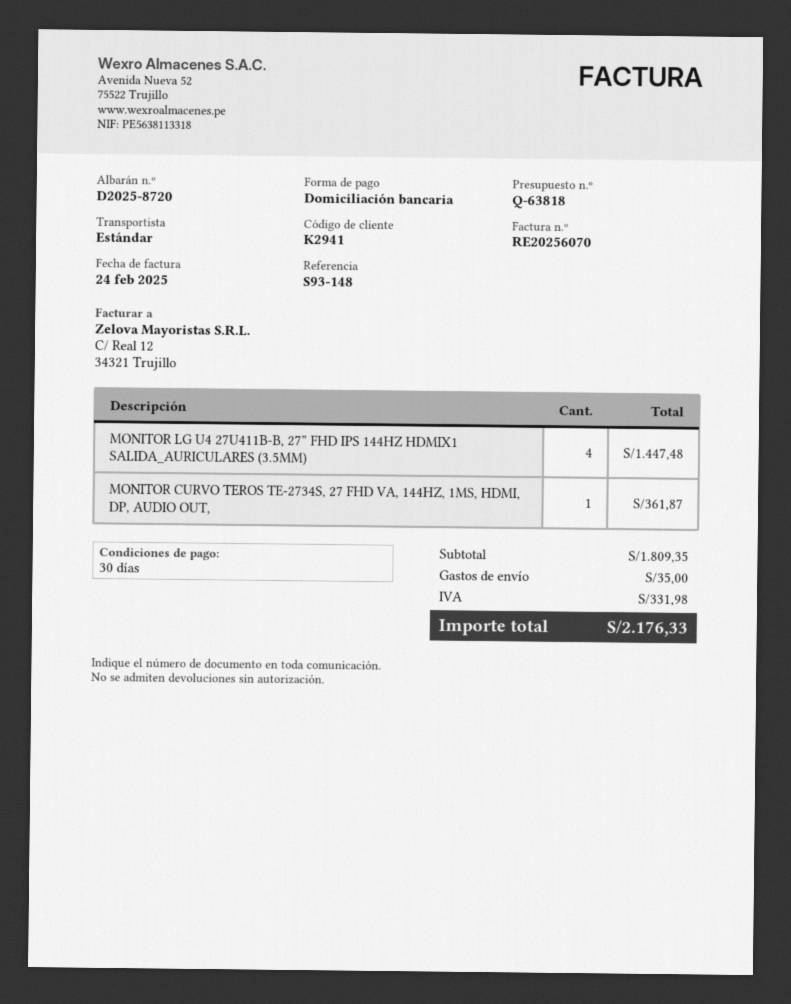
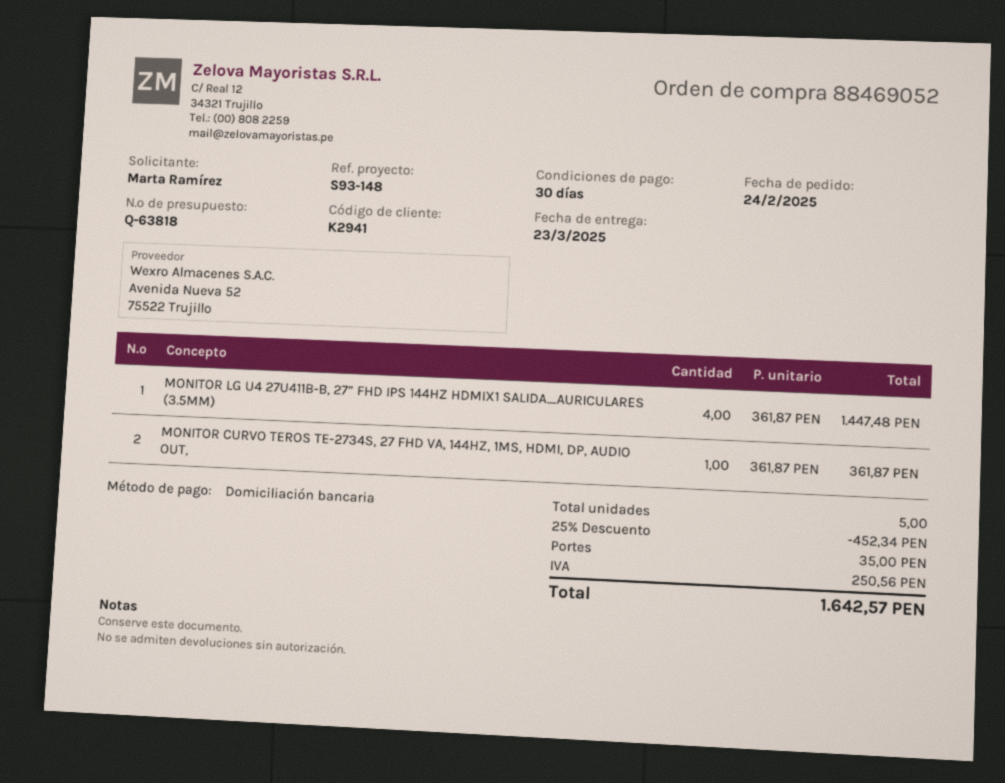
discount: none -> 25% = 452.34
tax: 331.98 -> 250.56
total: 2176.33 -> 1642.57

